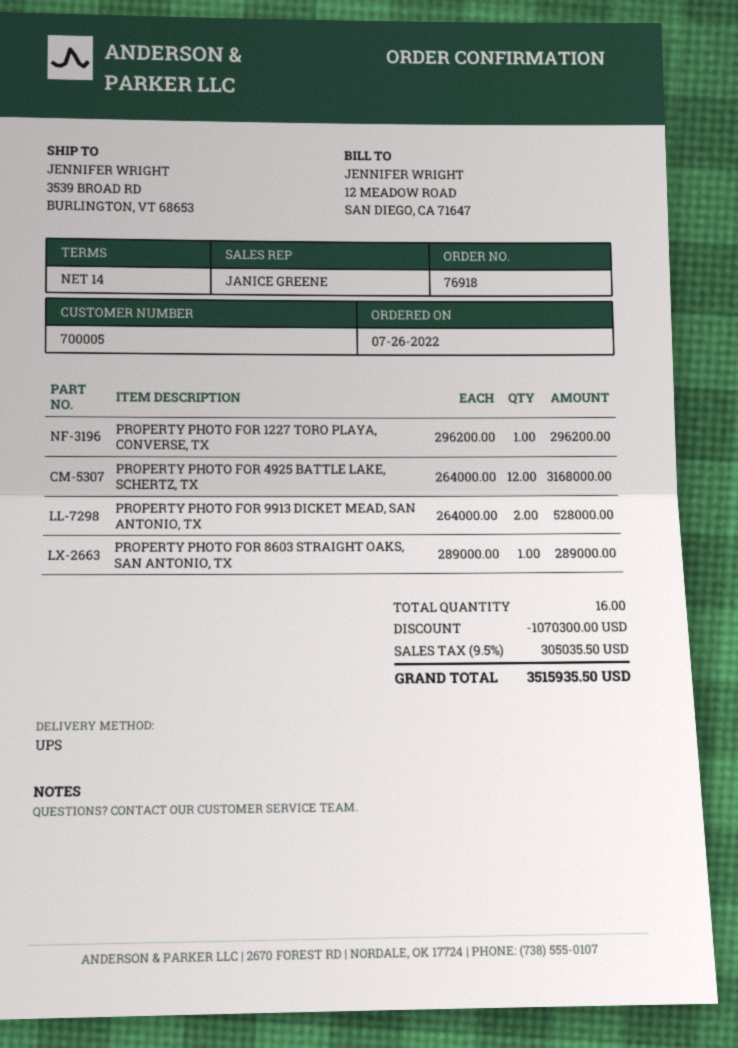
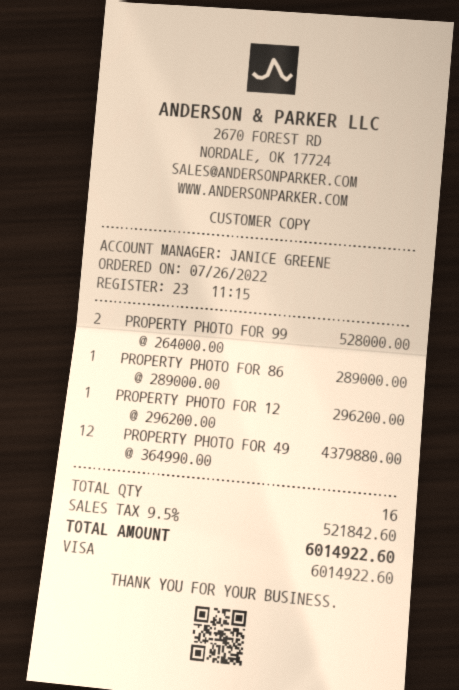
PROPERTY PHOTO FOR 4925 BATTLE LAKE, SCHERTZ, TX: 12 x 264000.00 = 3168000.00 -> 12 x 364990.00 = 4379880.00
discount: 1070300.00 -> none
tax: 9.5% = 305035.50 -> 9.5% = 521842.60
total: 3515935.50 -> 6014922.60

